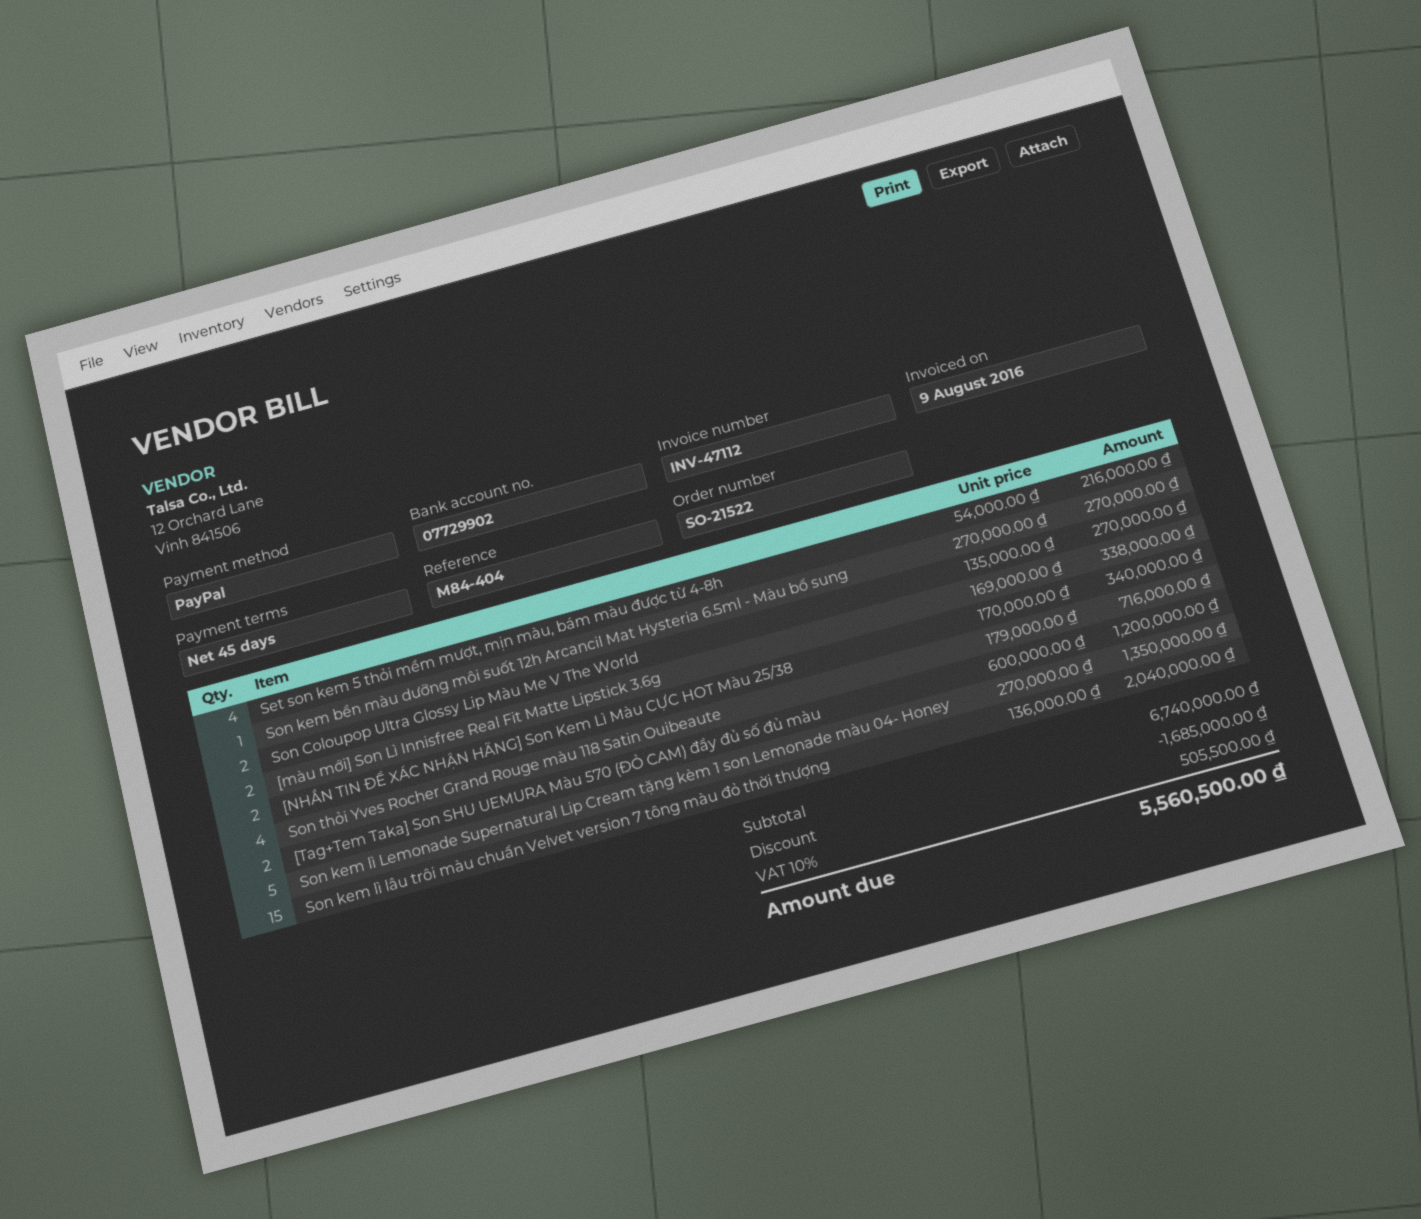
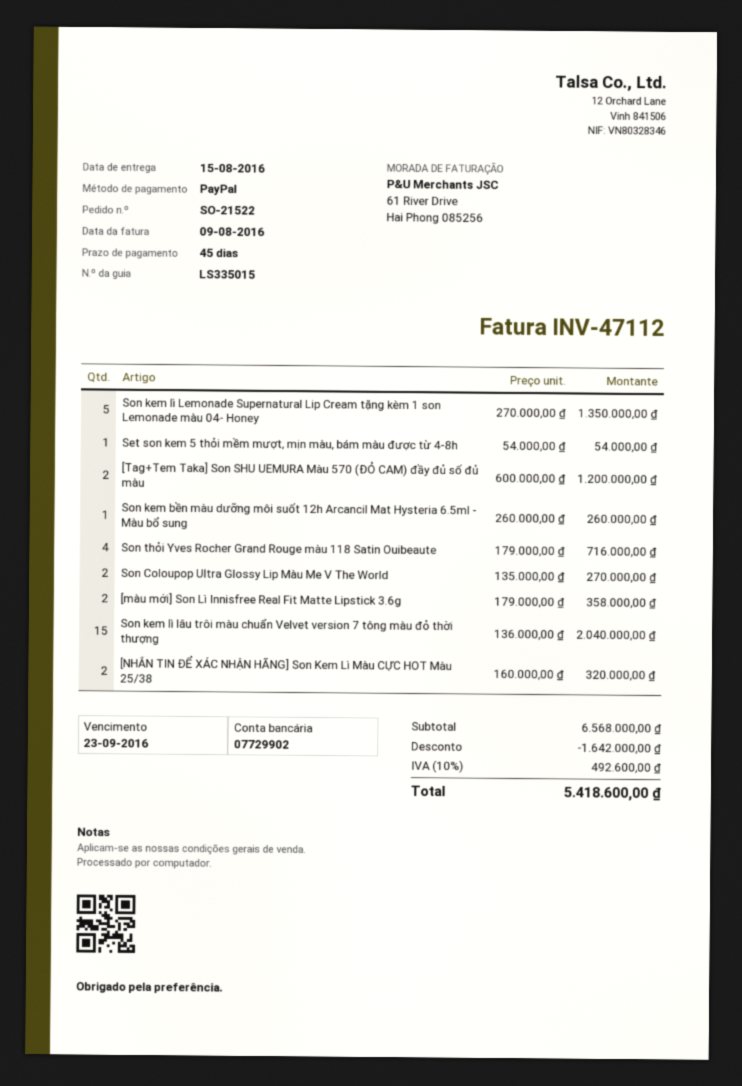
Set son kem 5 thỏi mềm mượt, mịn màu, bám màu được từ 4-8h: 4 x 54000.00 = 216000.00 -> 1 x 54000.00 = 54000.00
Son kem bền màu dưỡng môi suốt 12h Arcancil Mat Hysteria 6.5ml - Màu bổ sung: 1 x 270000.00 = 270000.00 -> 1 x 260000.00 = 260000.00
[màu mới] Son Lì Innisfree Real Fit Matte Lipstick 3.6g: 2 x 169000.00 = 338000.00 -> 2 x 179000.00 = 358000.00
[NHẮN TIN ĐỂ XÁC NHẬN HÃNG] Son Kem Lì Màu CỰC HOT Màu 25/38: 2 x 170000.00 = 340000.00 -> 2 x 160000.00 = 320000.00
subtotal: 6740000.00 -> 6568000.00
discount: 1685000.00 -> 1642000.00
tax: 10% = 505500.00 -> 10% = 492600.00
total: 5560500.00 -> 5418600.00

